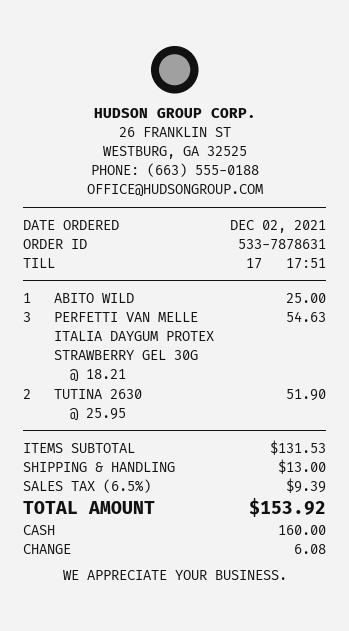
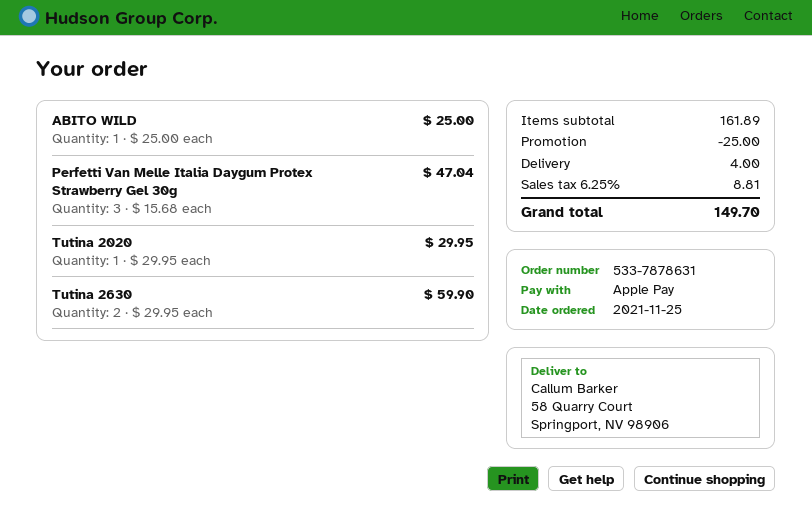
order date: 2021-12-02 -> 2021-11-25
payment method: cash -> Apple Pay
PERFETTI VAN MELLE ITALIA DAYGUM PROTEX STRAWBERRY GEL 30G: 3 x 18.21 = 54.63 -> 3 x 15.68 = 47.04
TUTINA 2630: 2 x 25.95 = 51.90 -> 2 x 29.95 = 59.90
Tutina 2020: none -> 1 x 29.95 = 29.95
subtotal: 131.53 -> 161.89
discount: none -> 25.00
shipping: 13.00 -> 4.00
tax: 6.5% = 9.39 -> 6.25% = 8.81
total: 153.92 -> 149.70

